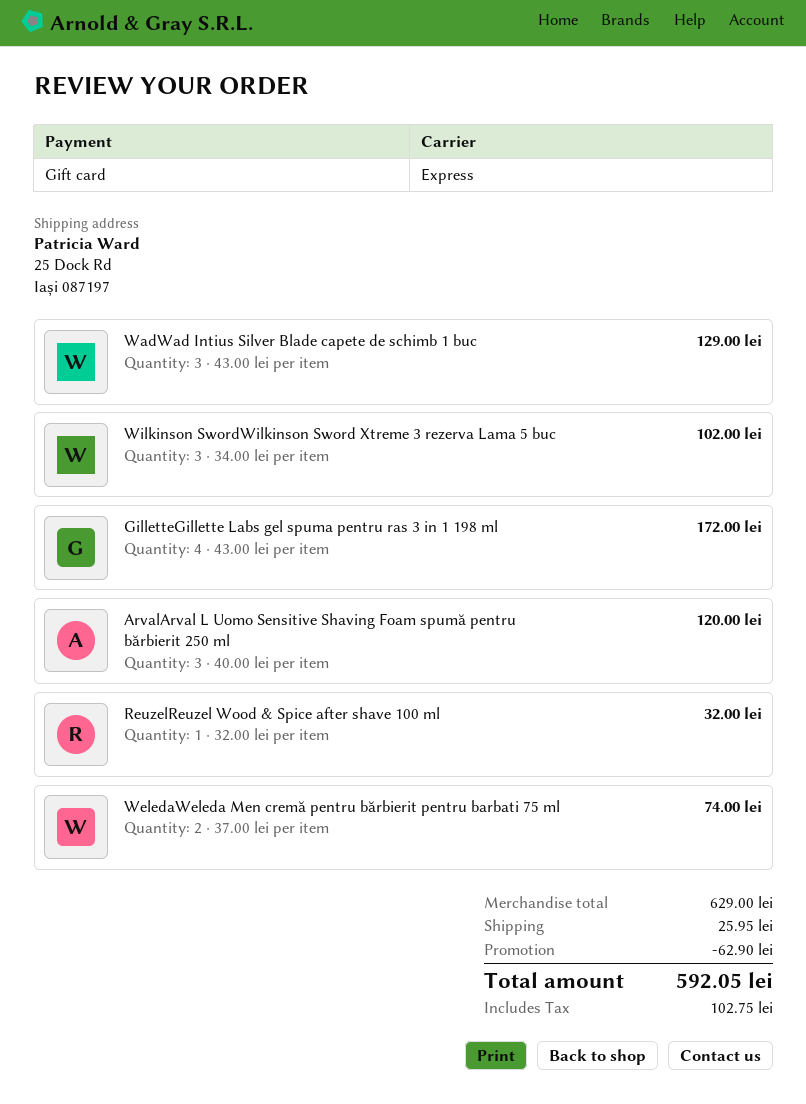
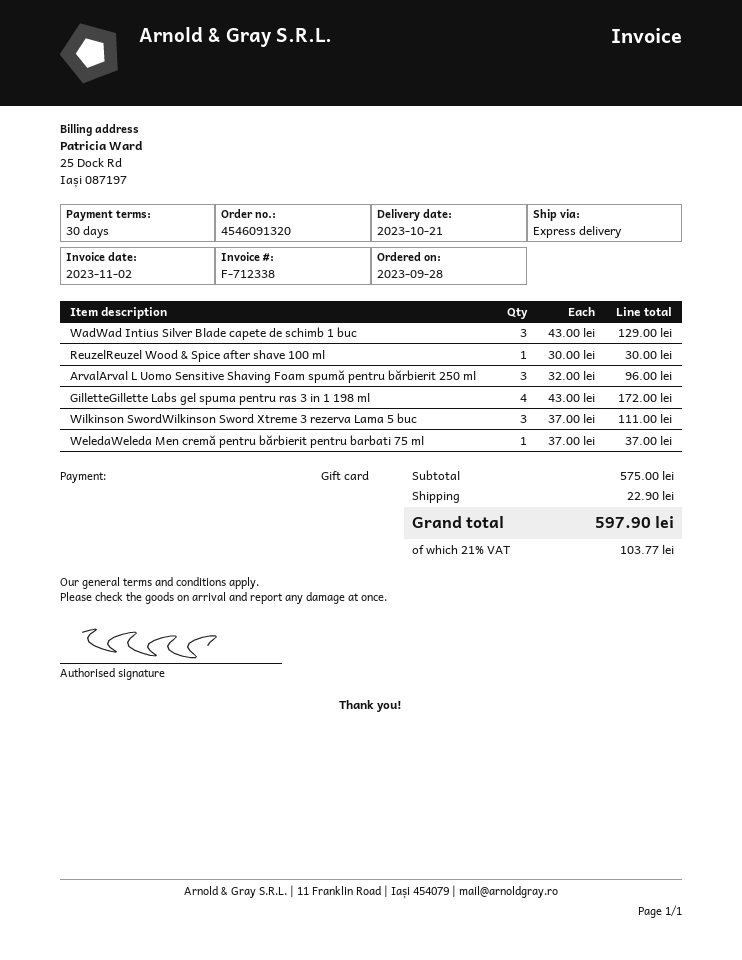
Wilkinson SwordWilkinson Sword Xtreme 3 rezerva Lama 5 buc: 3 x 34.00 = 102.00 -> 3 x 37.00 = 111.00
ArvalArval L Uomo Sensitive Shaving Foam spumă pentru bărbierit 250 ml: 3 x 40.00 = 120.00 -> 3 x 32.00 = 96.00
ReuzelReuzel Wood & Spice after shave 100 ml: 1 x 32.00 = 32.00 -> 1 x 30.00 = 30.00
WeledaWeleda Men cremă pentru bărbierit pentru barbati 75 ml: 2 x 37.00 = 74.00 -> 1 x 37.00 = 37.00
subtotal: 629.00 -> 575.00
discount: 62.90 -> none
shipping: 25.95 -> 22.90
tax: 102.75 -> 103.77
total: 592.05 -> 597.90

